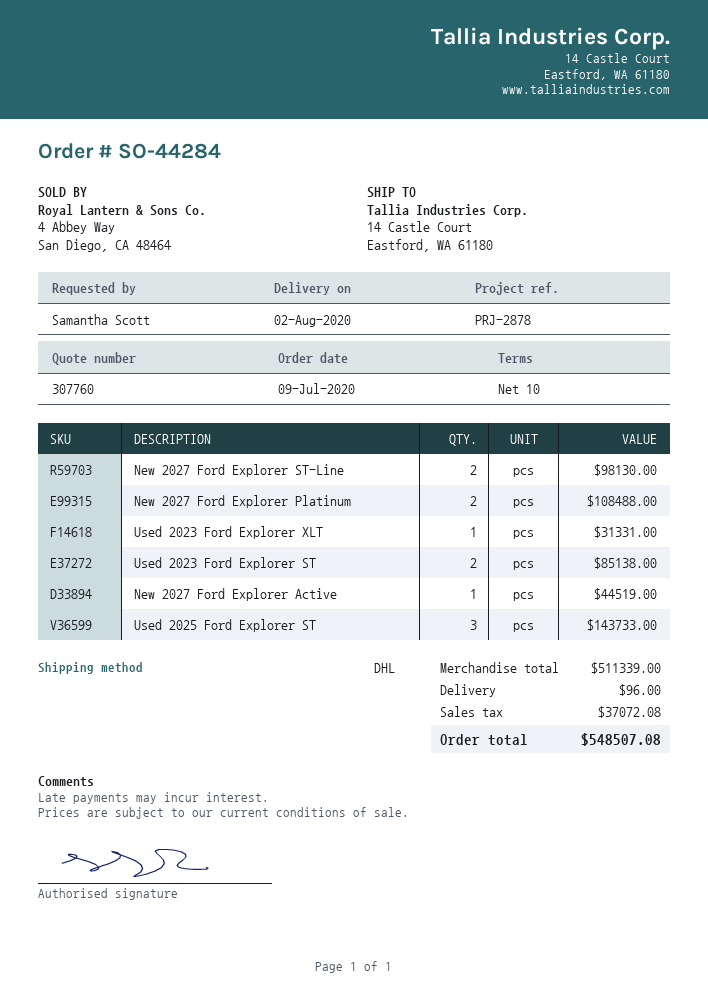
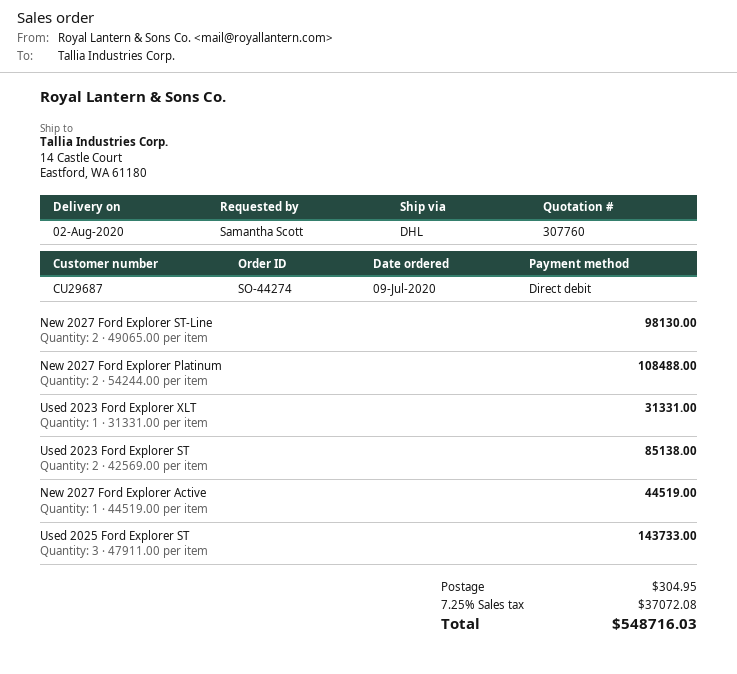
order number: SO-44284 -> SO-44274
shipping: 96.00 -> 304.95
total: 548507.08 -> 548716.03

